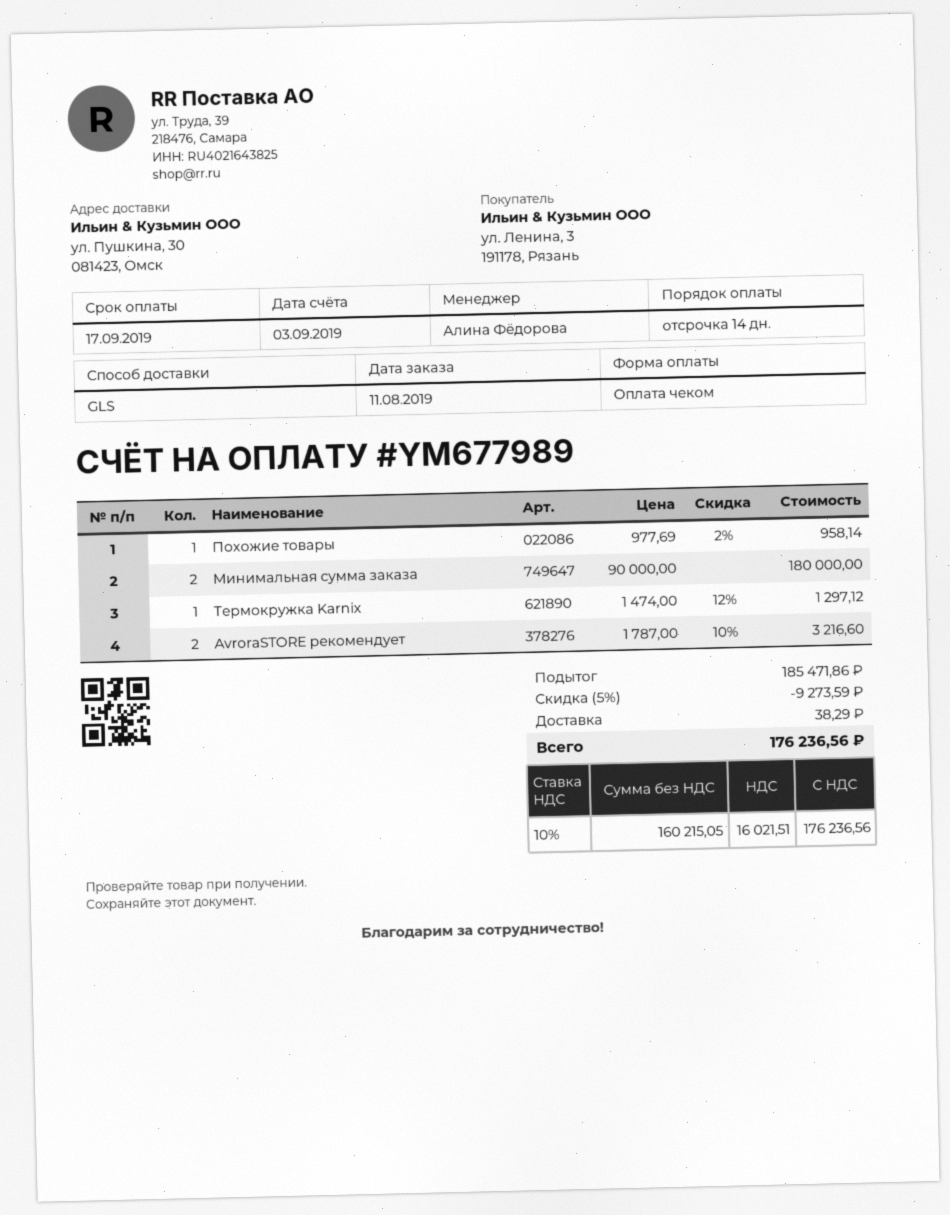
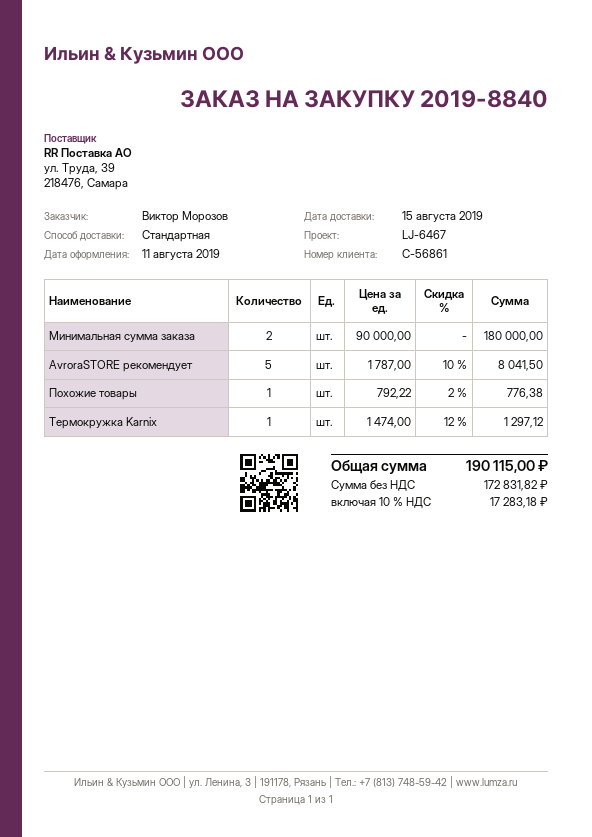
shipping method: GLS -> standard
Похожие товары: 1 x 977.69 - 2% = 958.14 -> 1 x 792.22 - 2% = 776.38
AvroraSTORE рекомендует: 2 x 1787.00 - 10% = 3216.60 -> 5 x 1787.00 - 10% = 8041.50
discount: 5% = 9273.59 -> none
shipping: 38.29 -> none
net: 160215.05 -> 172831.82
tax: 10% = 16021.51 -> 10% = 17283.18
total: 176236.56 -> 190115.00

